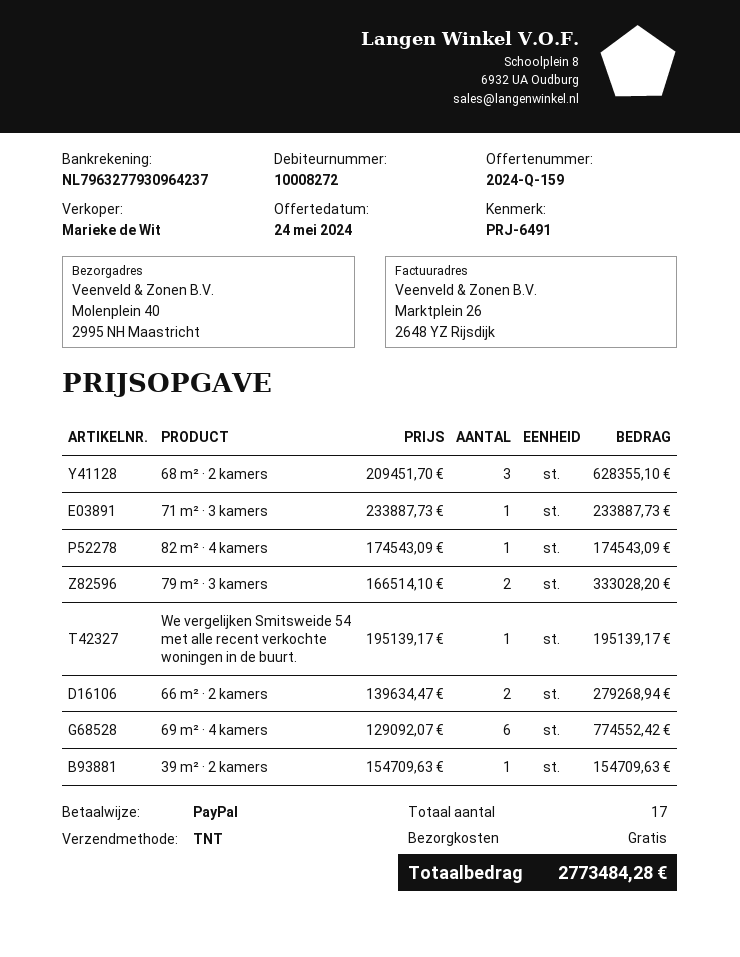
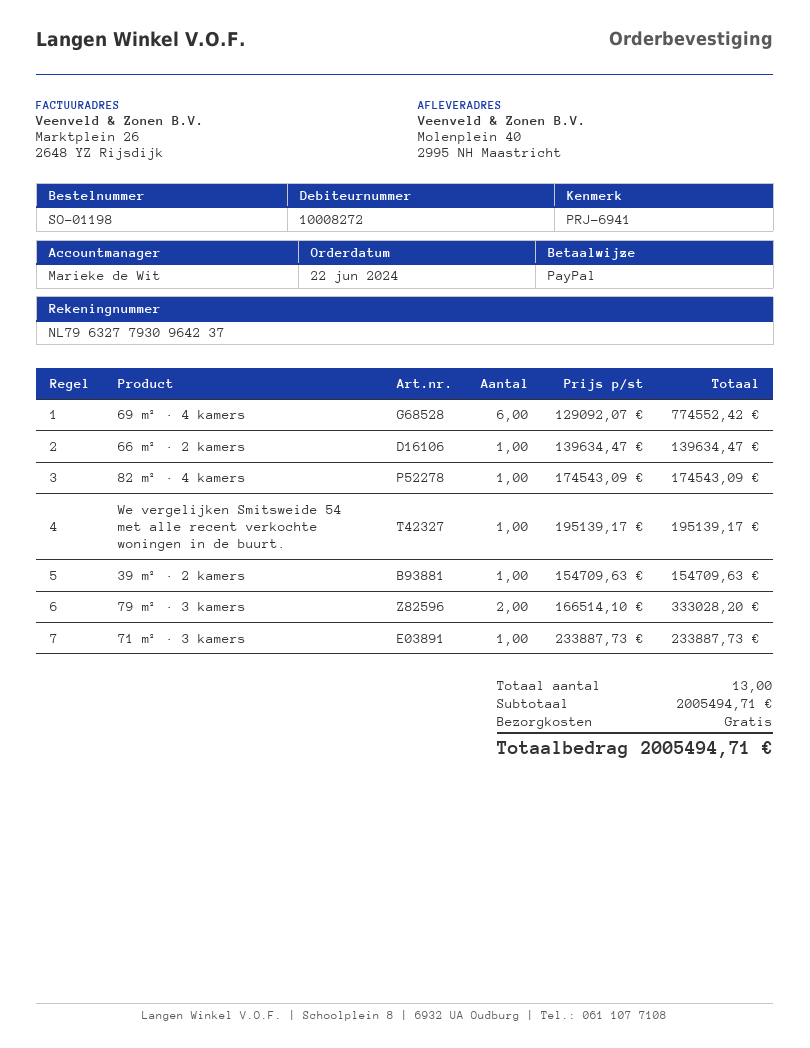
reference: PRJ-6491 -> PRJ-6941
68 m² · 2 kamers: 3 x 209451.70 = 628355.10 -> none
66 m² · 2 kamers: 2 x 139634.47 = 279268.94 -> 1 x 139634.47 = 139634.47
total quantity: 17 -> 13
total: 2773484.28 -> 2005494.71

